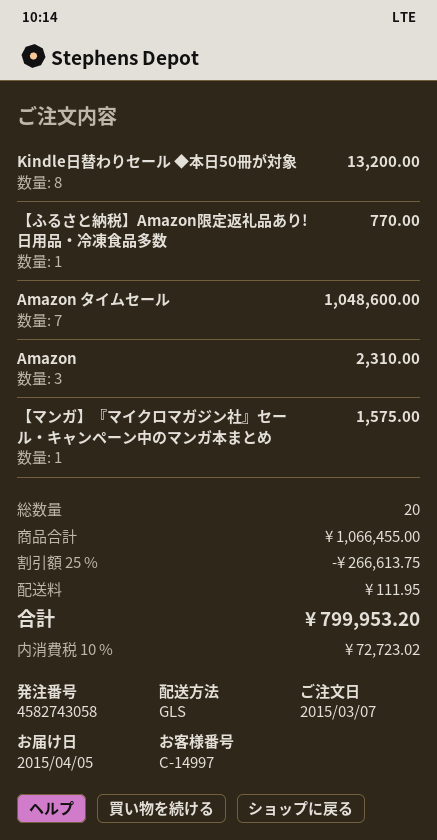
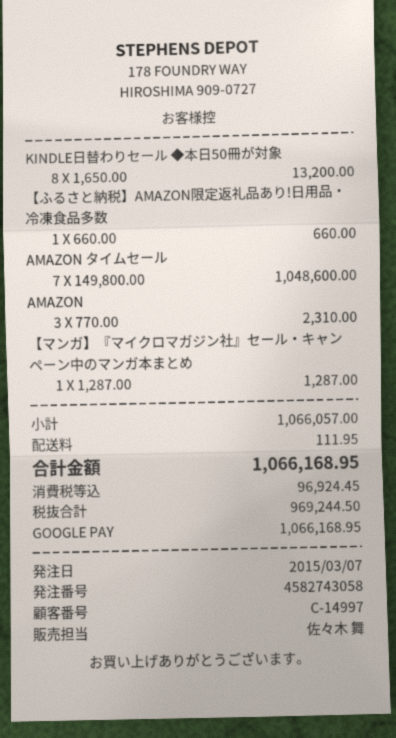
【ふるさと納税】Amazon限定返礼品あり!日用品・冷凍食品多数: 1 for 770.00 -> 1 for 660.00
【マンガ】『マイクロマガジン社』セール・キャンペーン中のマンガ本まとめ: 1 for 1575.00 -> 1 for 1287.00
subtotal: 1066455.00 -> 1066057.00
discount: 25% = 266613.75 -> none
tax: 72723.02 -> 96924.45
total: 799953.20 -> 1066168.95

